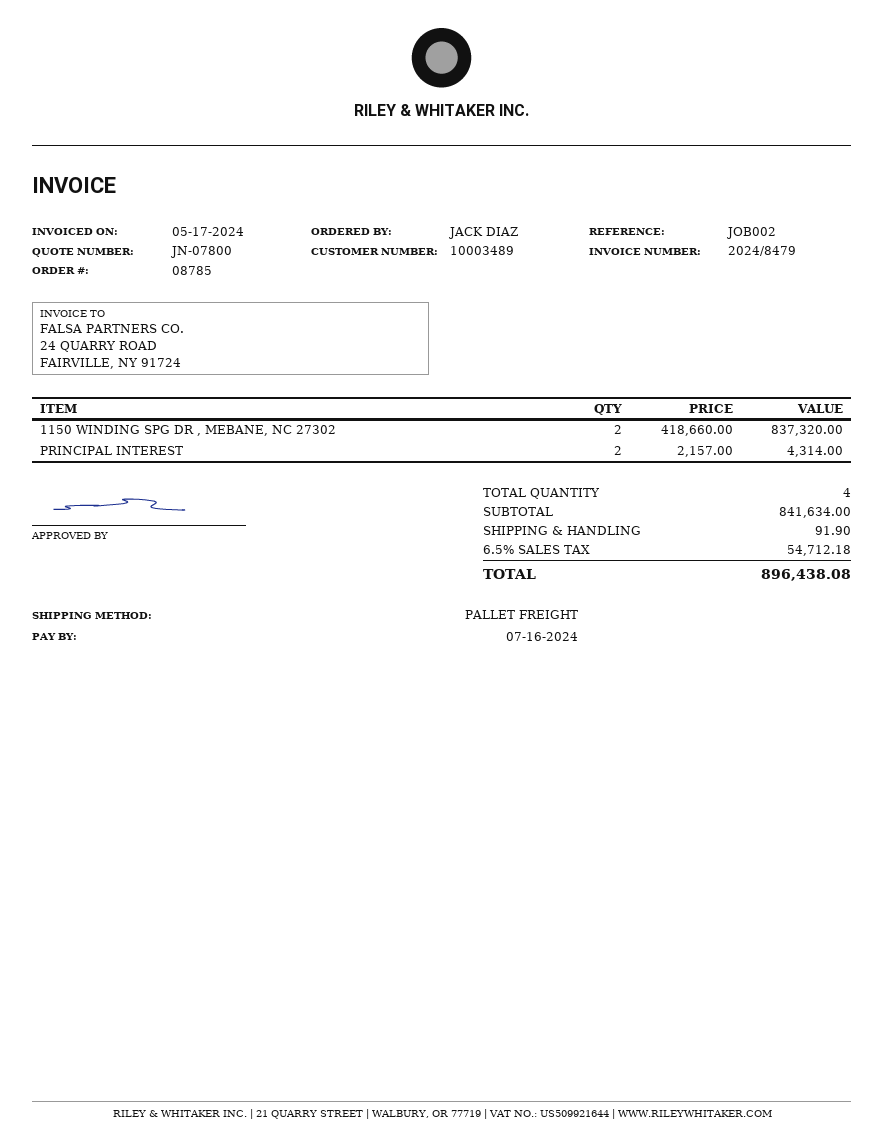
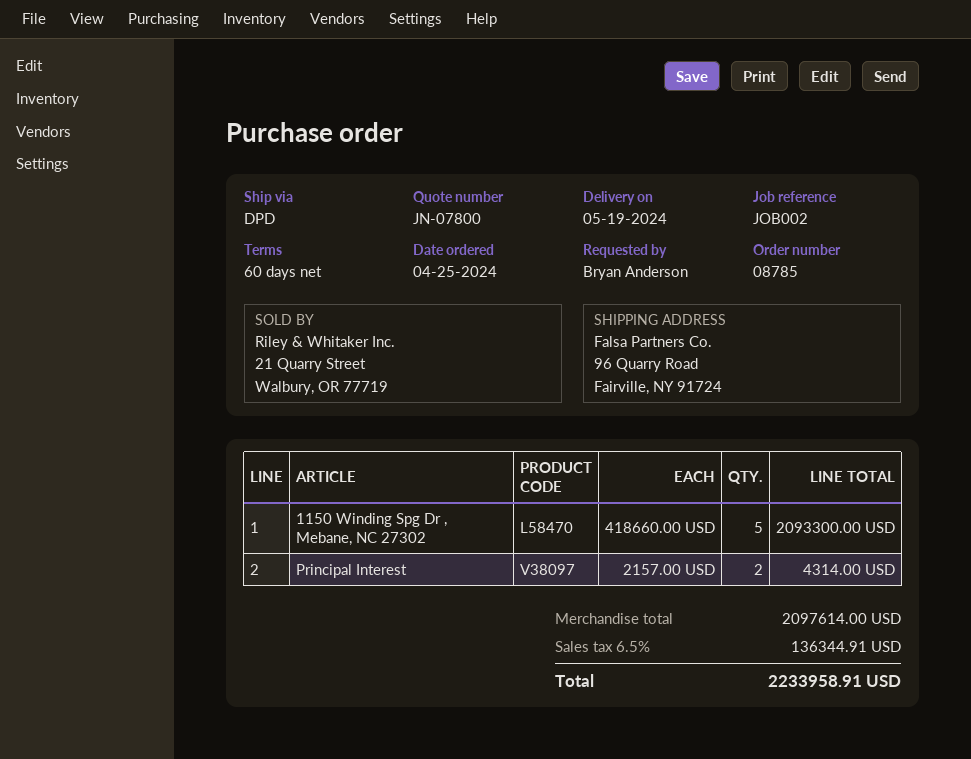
ordered by: JACK DIAZ -> Bryan Anderson
shipping method: pallet freight -> DPD
1150 WINDING SPG DR , MEBANE, NC 27302: 2 x 418660.00 = 837320.00 -> 5 x 418660.00 = 2093300.00
subtotal: 841634.00 -> 2097614.00
shipping: 91.90 -> none
tax: 6.5% = 54712.18 -> 6.5% = 136344.91
total: 896438.08 -> 2233958.91

